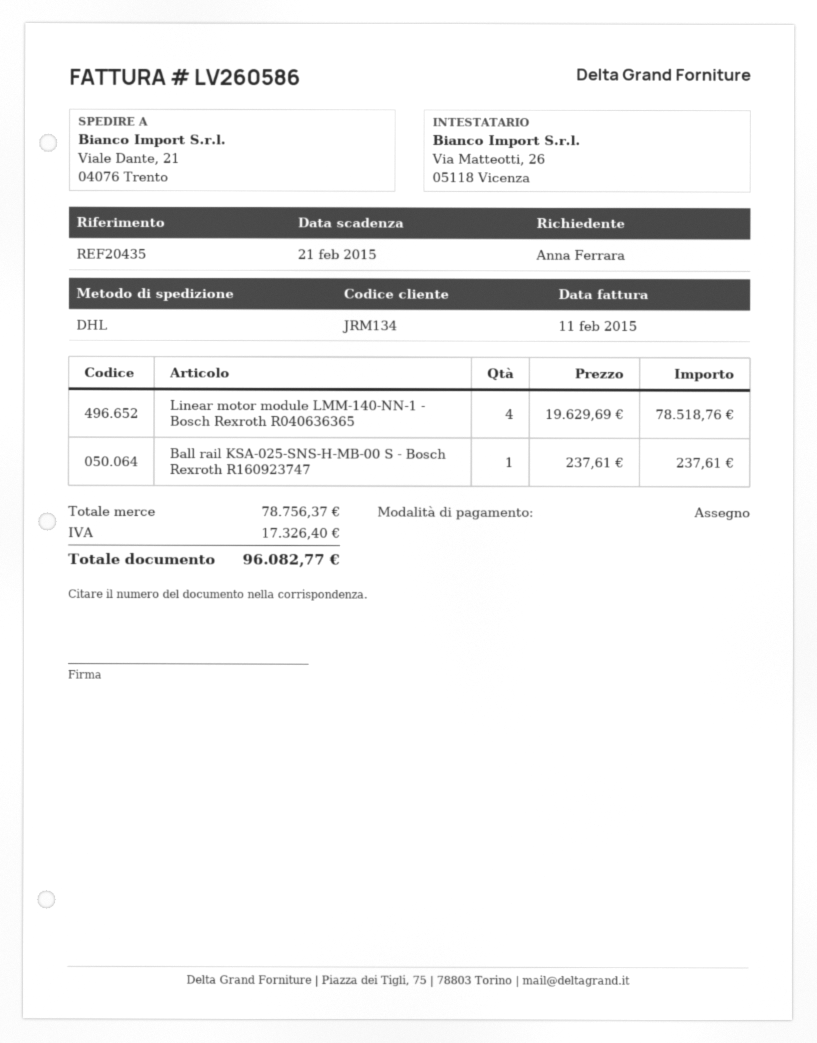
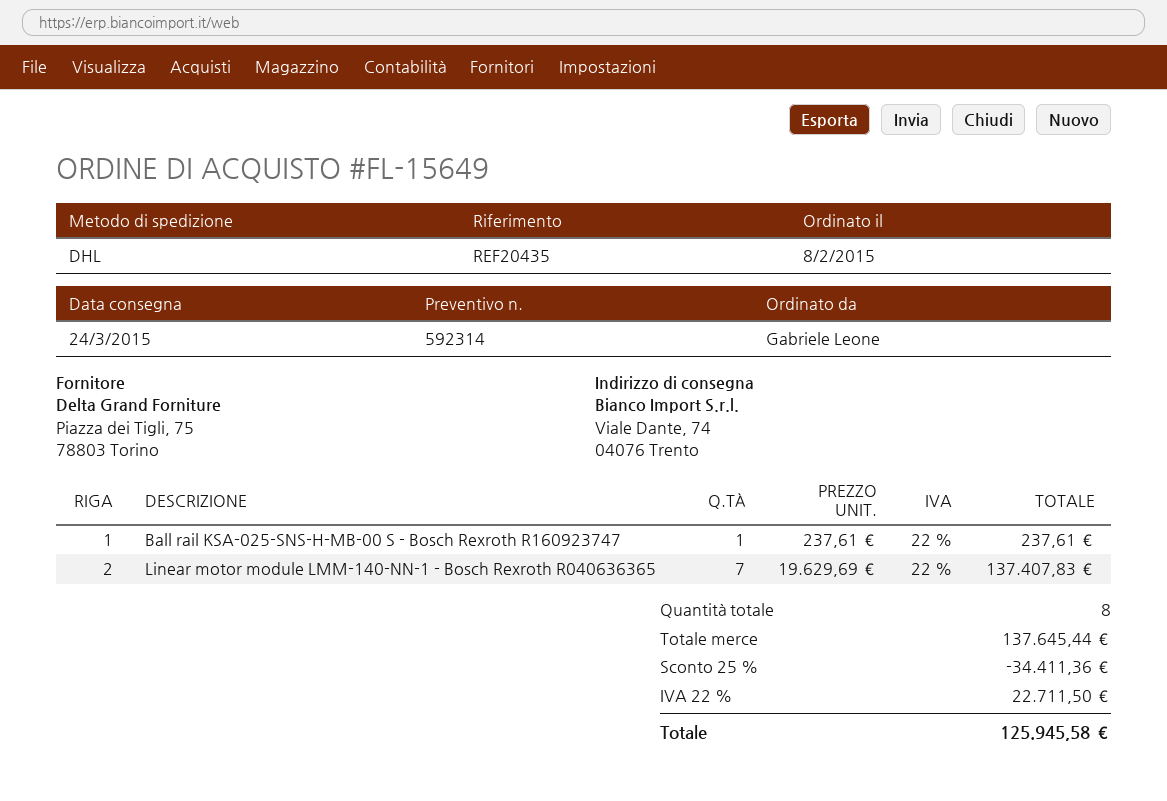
ordered by: Anna Ferrara -> Gabriele Leone
ship to: Viale Dante, 21, 04076 Trento -> Viale Dante, 74, 04076 Trento
Linear motor module LMM-140-NN-1 - Bosch Rexroth R040636365: 4 x 19629.69 = 78518.76 -> 7 x 19629.69 = 137407.83
subtotal: 78756.37 -> 137645.44
discount: none -> 25% = 34411.36
tax: 17326.40 -> 22711.50
total: 96082.77 -> 125945.58

